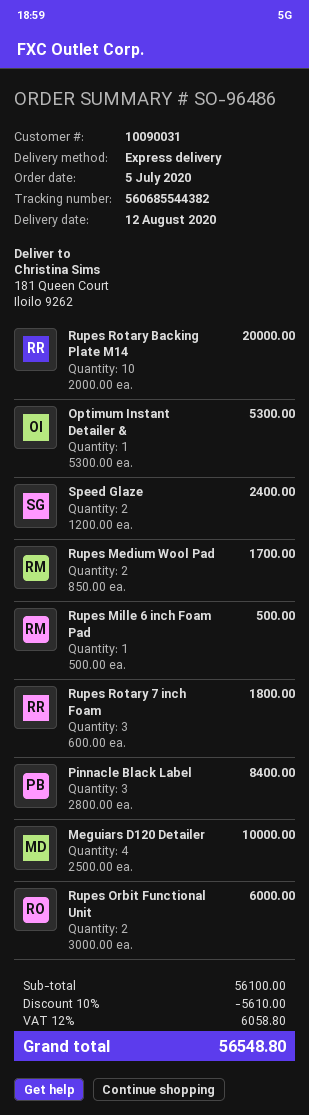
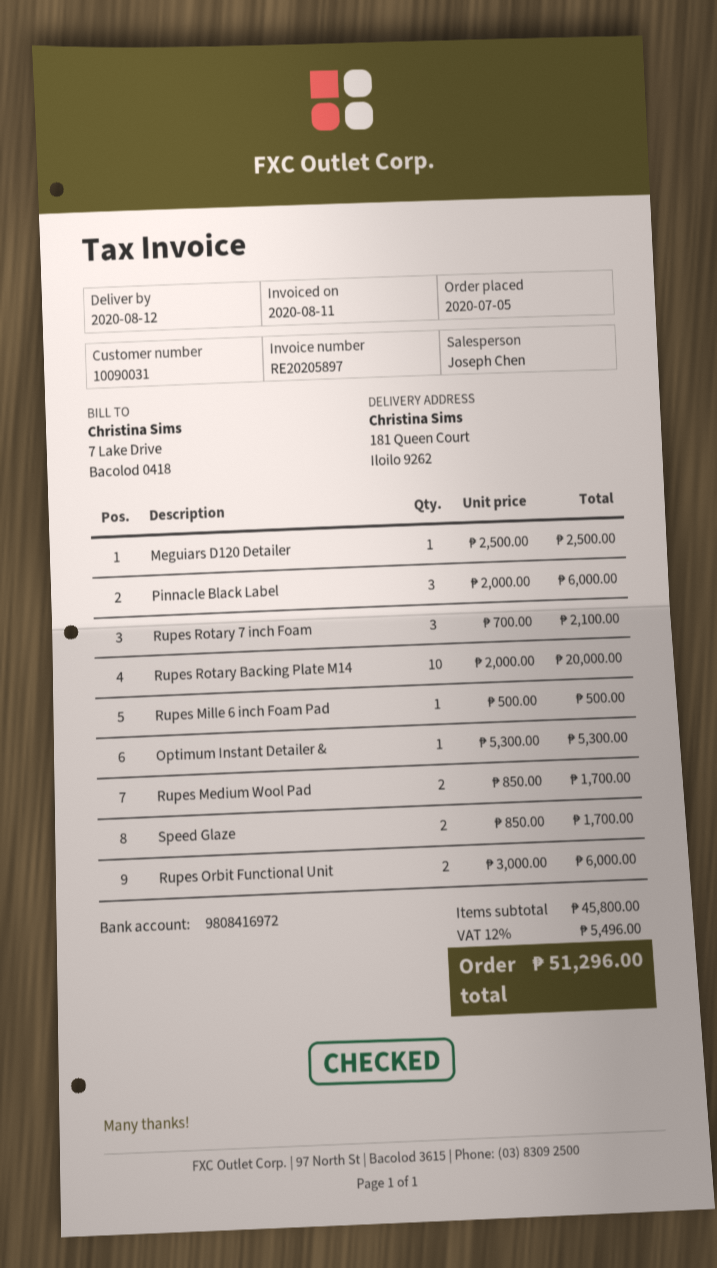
Speed Glaze: 2 x 1200.00 = 2400.00 -> 2 x 850.00 = 1700.00
Rupes Rotary 7 inch Foam: 3 x 600.00 = 1800.00 -> 3 x 700.00 = 2100.00
Pinnacle Black Label: 3 x 2800.00 = 8400.00 -> 3 x 2000.00 = 6000.00
Meguiars D120 Detailer: 4 x 2500.00 = 10000.00 -> 1 x 2500.00 = 2500.00
subtotal: 56100.00 -> 45800.00
discount: 10% = 5610.00 -> none
tax: 12% = 6058.80 -> 12% = 5496.00
total: 56548.80 -> 51296.00

